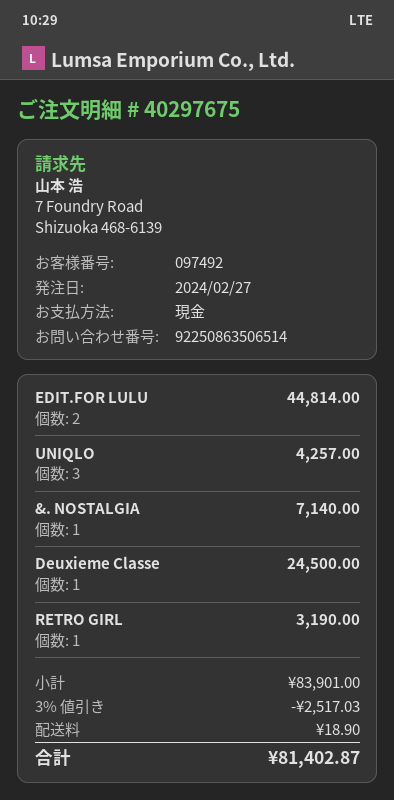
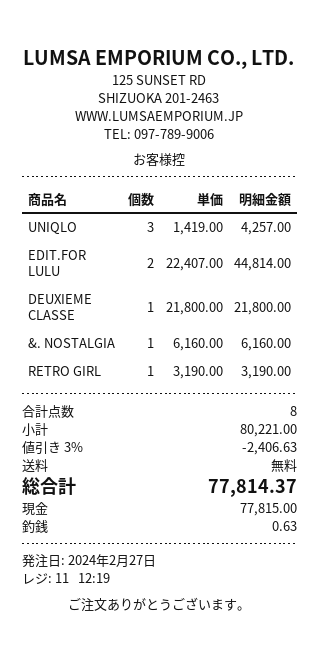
&. NOSTALGIA: 1 for 7140.00 -> 1 for 6160.00
Deuxieme Classe: 1 for 24500.00 -> 1 for 21800.00
subtotal: 83901.00 -> 80221.00
discount: 3% = 2517.03 -> 3% = 2406.63
shipping: 18.90 -> 0.00
total: 81402.87 -> 77814.37

